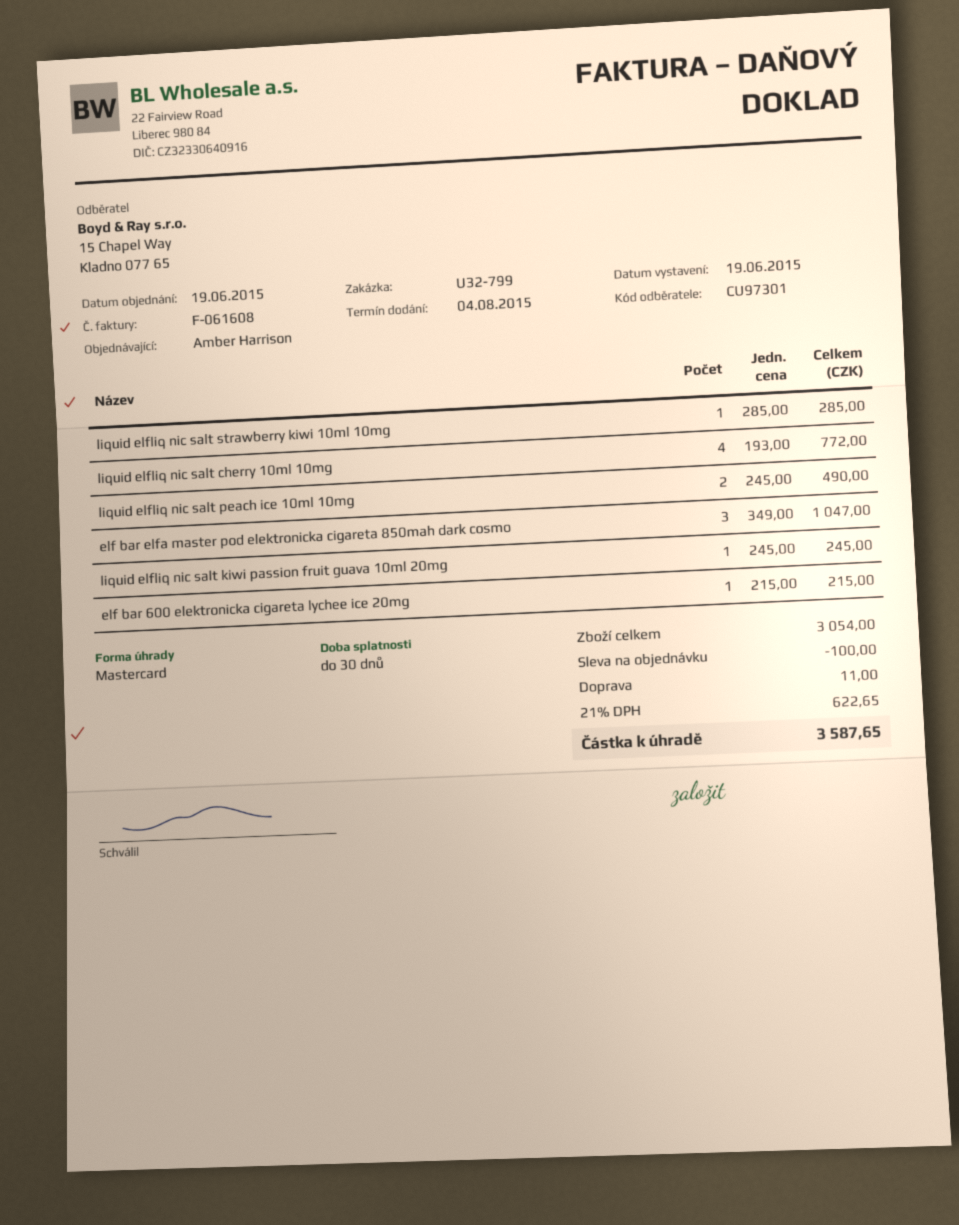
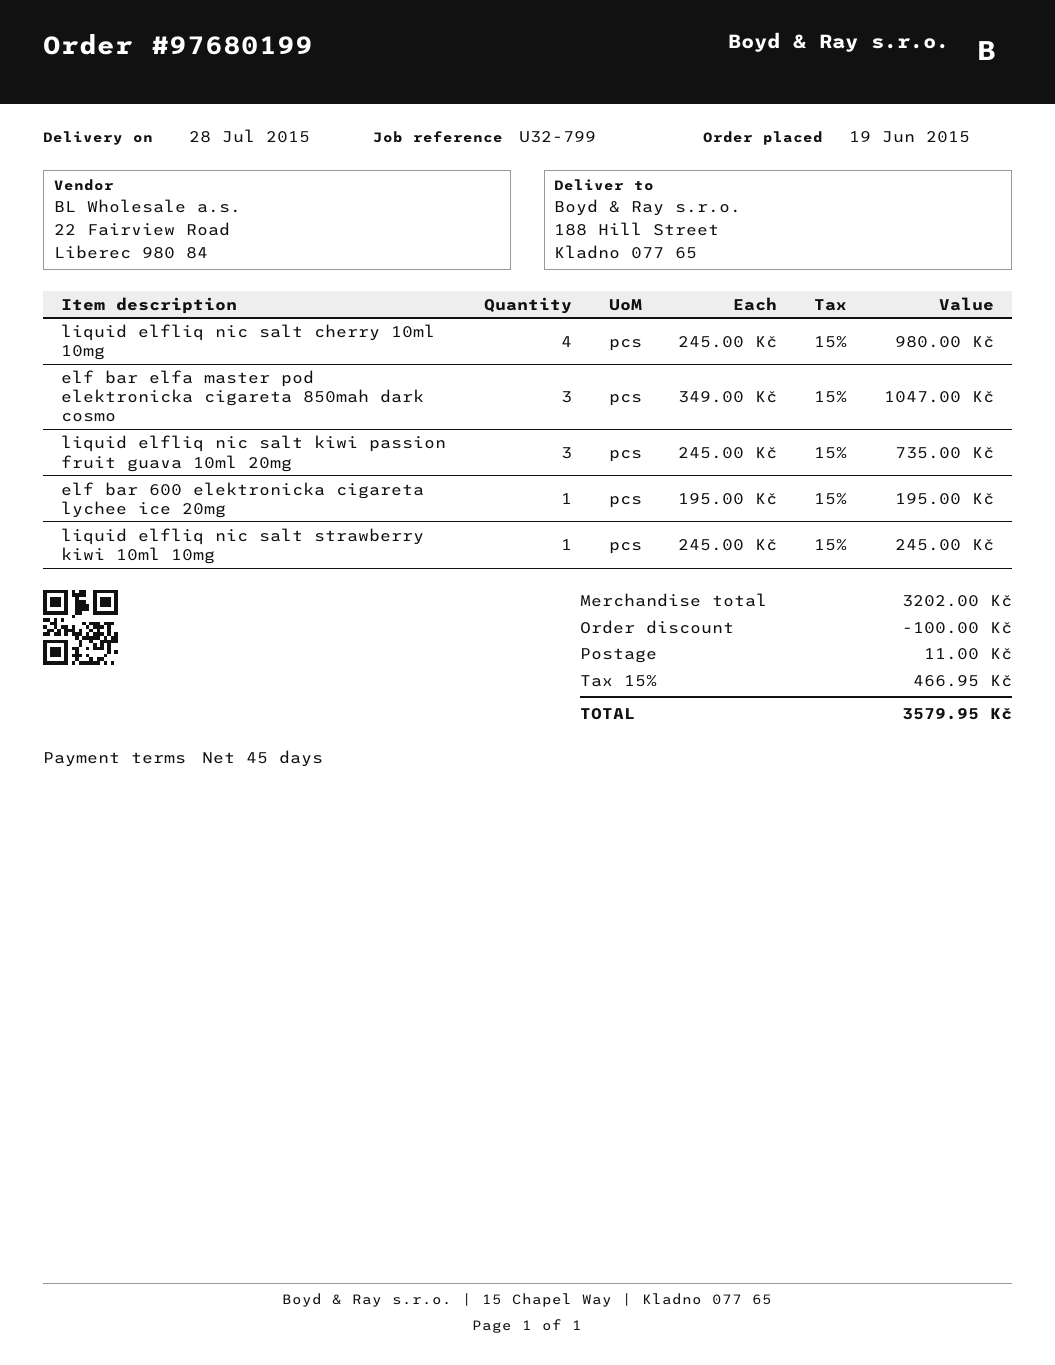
delivery date: 2015-08-04 -> 2015-07-28
payment terms: 30 days -> 45 days
liquid elfliq nic salt strawberry kiwi 10ml 10mg: 1 x 285.00 = 285.00 -> 1 x 245.00 = 245.00
liquid elfliq nic salt cherry 10ml 10mg: 4 x 193.00 = 772.00 -> 4 x 245.00 = 980.00
liquid elfliq nic salt peach ice 10ml 10mg: 2 x 245.00 = 490.00 -> none
liquid elfliq nic salt kiwi passion fruit guava 10ml 20mg: 1 x 245.00 = 245.00 -> 3 x 245.00 = 735.00
elf bar 600 elektronicka cigareta lychee ice 20mg: 1 x 215.00 = 215.00 -> 1 x 195.00 = 195.00
subtotal: 3054.00 -> 3202.00
tax: 21% = 622.65 -> 15% = 466.95
total: 3587.65 -> 3579.95

